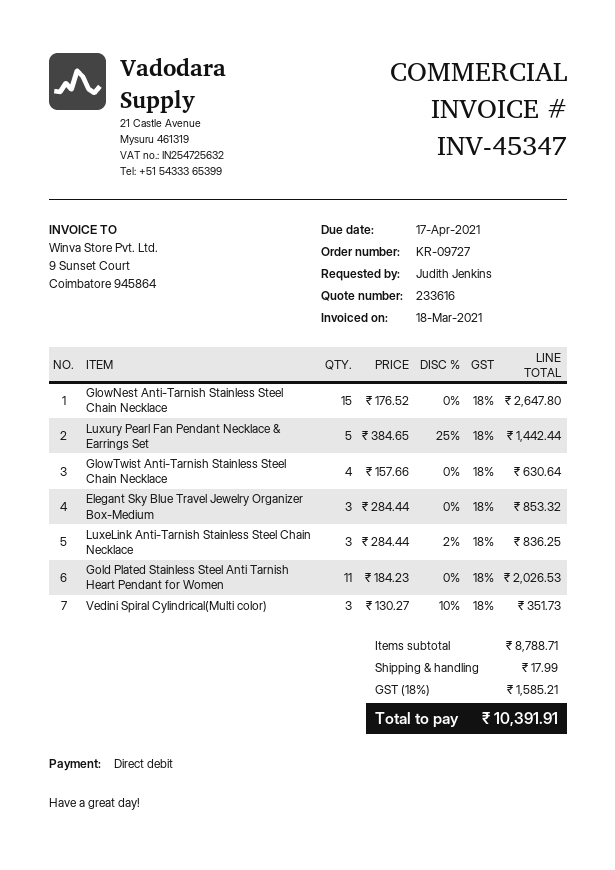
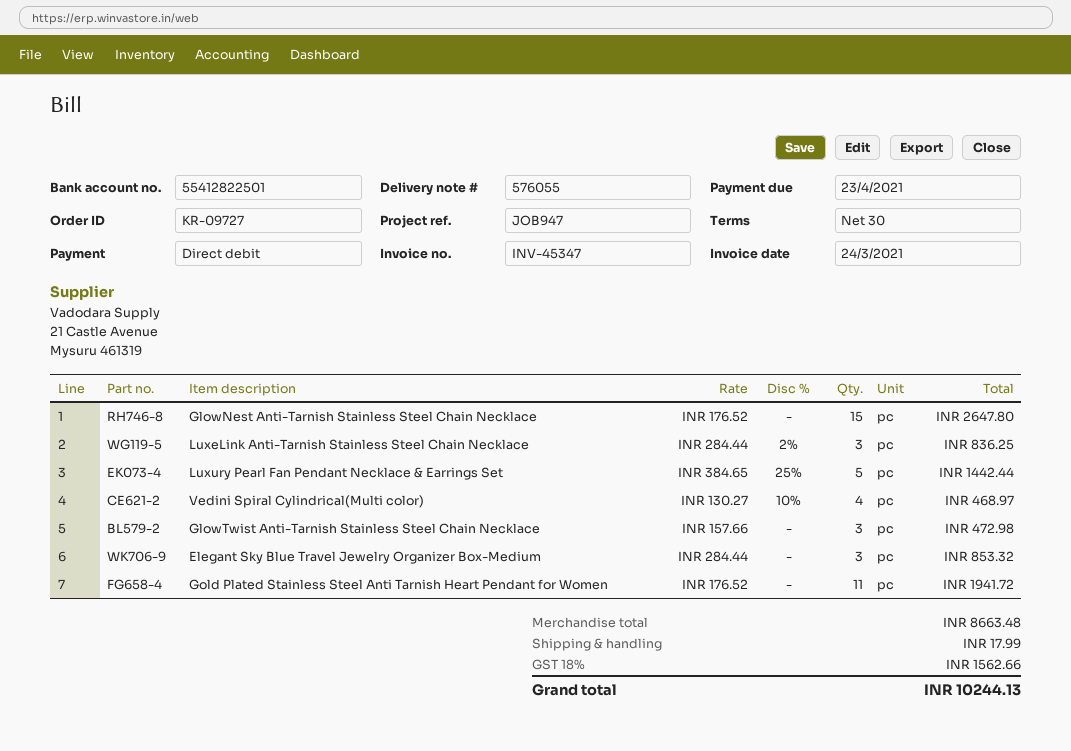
invoice date: 2021-03-18 -> 2021-03-24
due date: 2021-04-17 -> 2021-04-23
GlowTwist Anti-Tarnish Stainless Steel Chain Necklace: 4 x 157.66 = 630.64 -> 3 x 157.66 = 472.98
Gold Plated Stainless Steel Anti Tarnish Heart Pendant for Women: 11 x 184.23 = 2026.53 -> 11 x 176.52 = 1941.72
Vedini Spiral Cylindrical(Multi color): 3 x 130.27 - 10% = 351.73 -> 4 x 130.27 - 10% = 468.97
subtotal: 8788.71 -> 8663.48
tax: 18% = 1585.21 -> 18% = 1562.66
total: 10391.91 -> 10244.13

